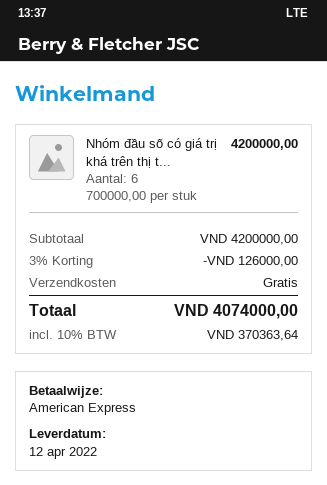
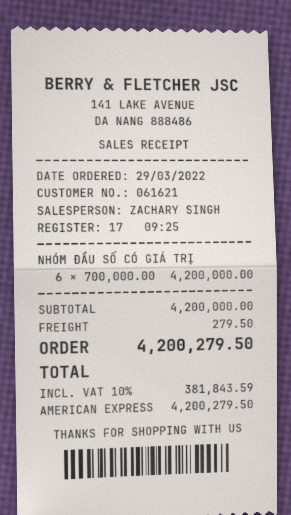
discount: 3% = 126000.00 -> none
shipping: 0.00 -> 279.50
tax: 10% = 370363.64 -> 10% = 381843.59
total: 4074000.00 -> 4200279.50

